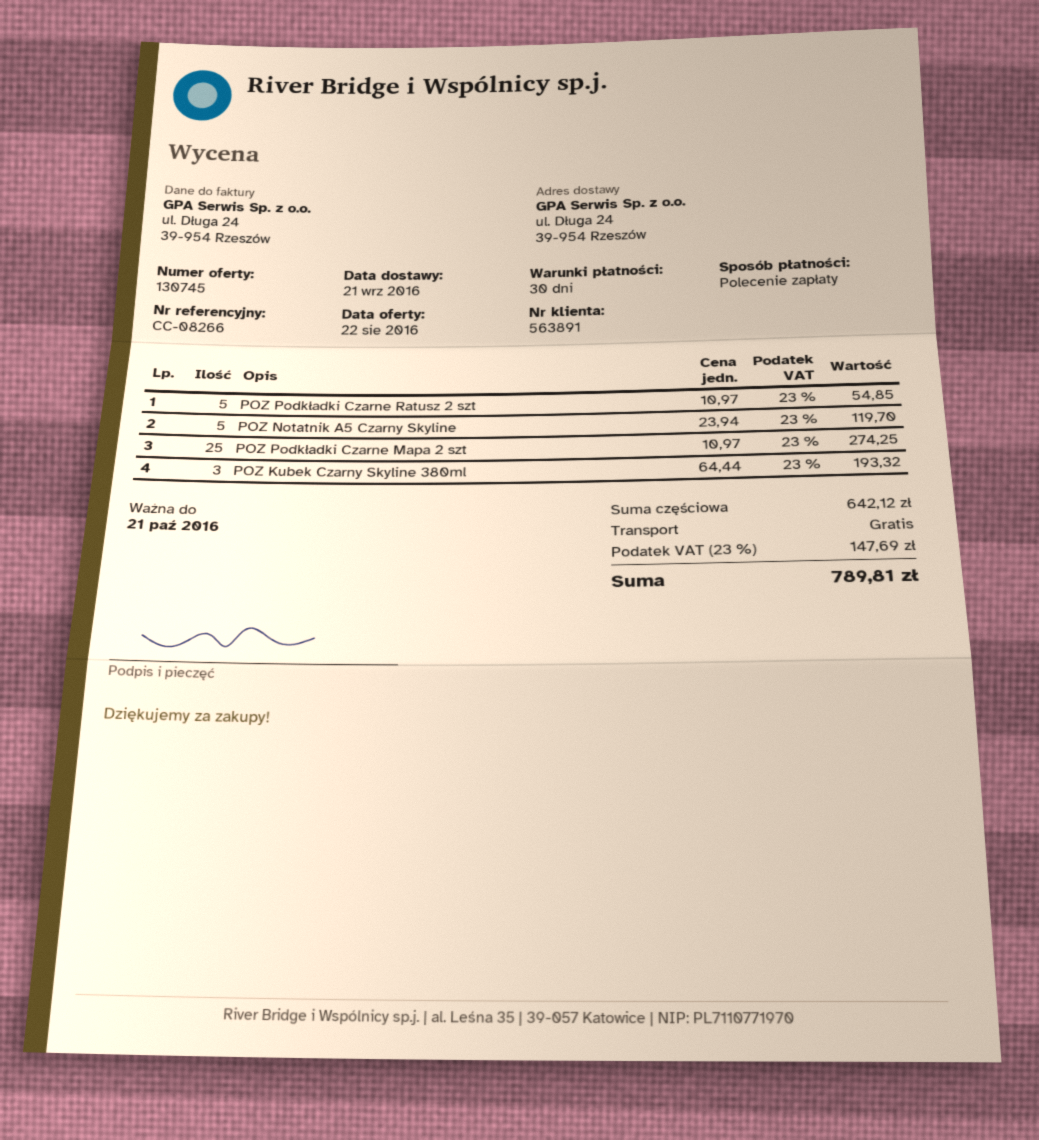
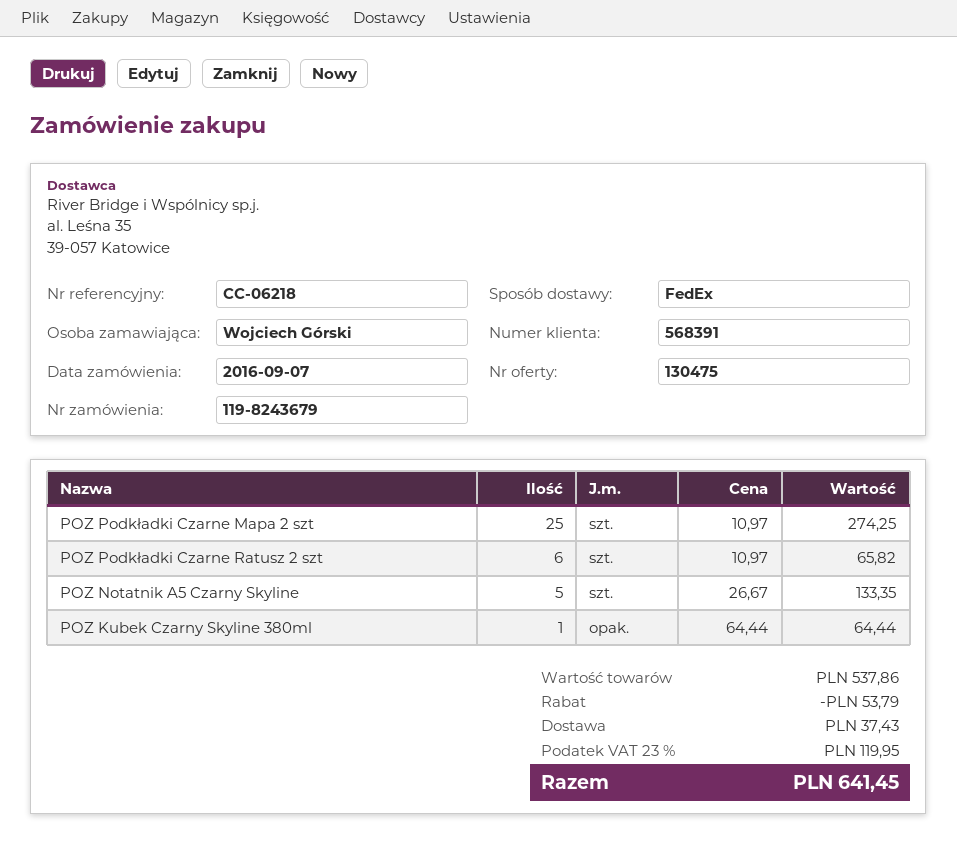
quote number: 130745 -> 130475
customer number: 563891 -> 568391
reference: CC-08266 -> CC-06218
POZ Podkładki Czarne Ratusz 2 szt: 5 x 10.97 = 54.85 -> 6 x 10.97 = 65.82
POZ Notatnik A5 Czarny Skyline: 5 x 23.94 = 119.70 -> 5 x 26.67 = 133.35
POZ Kubek Czarny Skyline 380ml: 3 x 64.44 = 193.32 -> 1 x 64.44 = 64.44
subtotal: 642.12 -> 537.86
discount: none -> 53.79
shipping: 0.00 -> 37.43
tax: 23% = 147.69 -> 23% = 119.95
total: 789.81 -> 641.45

